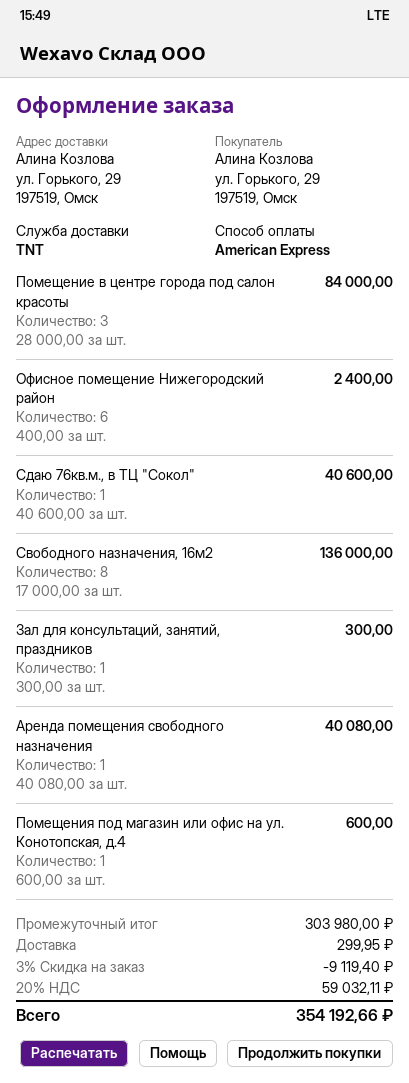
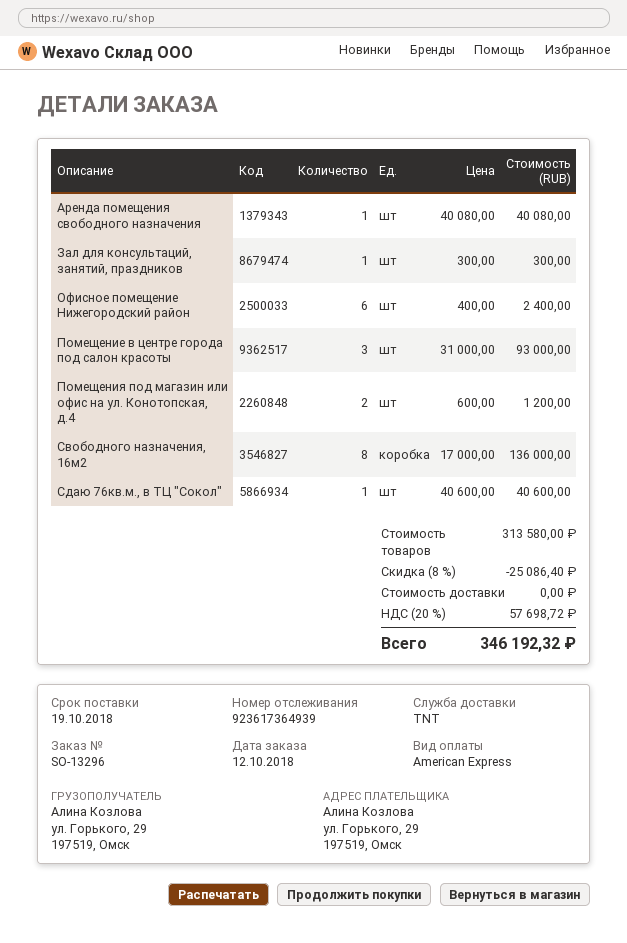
Помещение в центре города под салон красоты: 3 x 28000.00 = 84000.00 -> 3 x 31000.00 = 93000.00
Помещения под магазин или офис на ул. Конотопская, д.4: 1 x 600.00 = 600.00 -> 2 x 600.00 = 1200.00
subtotal: 303980.00 -> 313580.00
discount: 3% = 9119.40 -> 8% = 25086.40
shipping: 299.95 -> 0.00
tax: 20% = 59032.11 -> 20% = 57698.72
total: 354192.66 -> 346192.32

